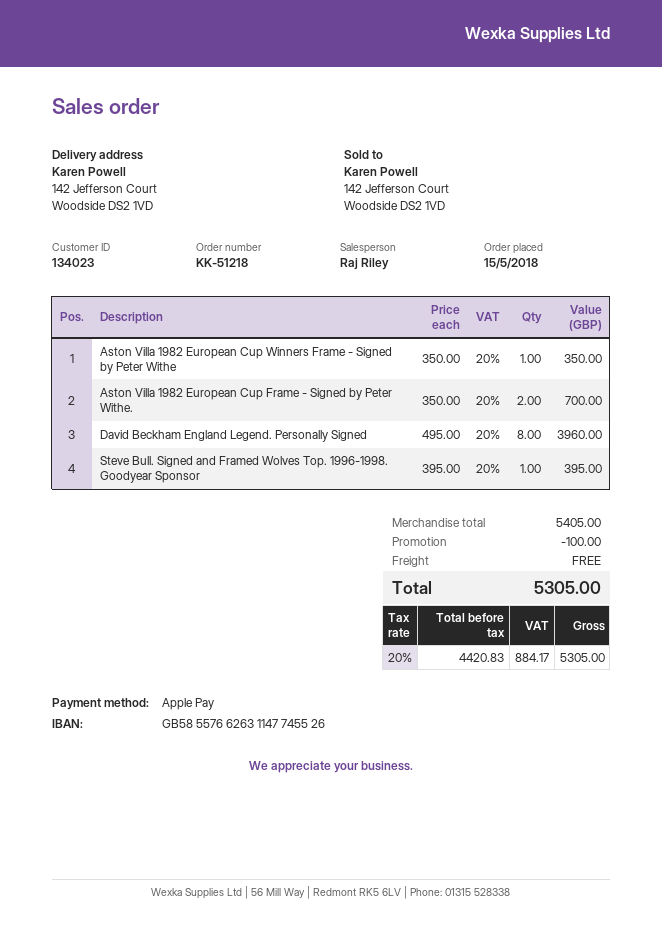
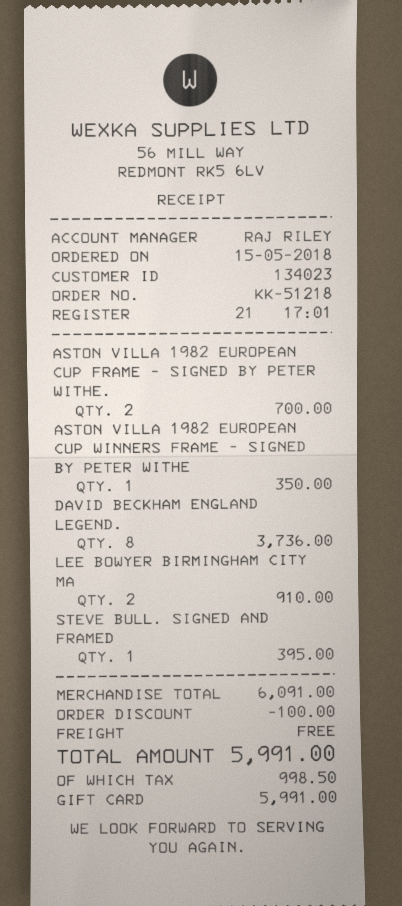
payment method: Apple Pay -> gift card
David Beckham England Legend. Personally Signed: 8 for 3960.00 -> 8 for 3736.00
LEE BOWYER BIRMINGHAM CITY MA: none -> 2 for 910.00
subtotal: 5405.00 -> 6091.00
tax: 884.17 -> 998.50
total: 5305.00 -> 5991.00

